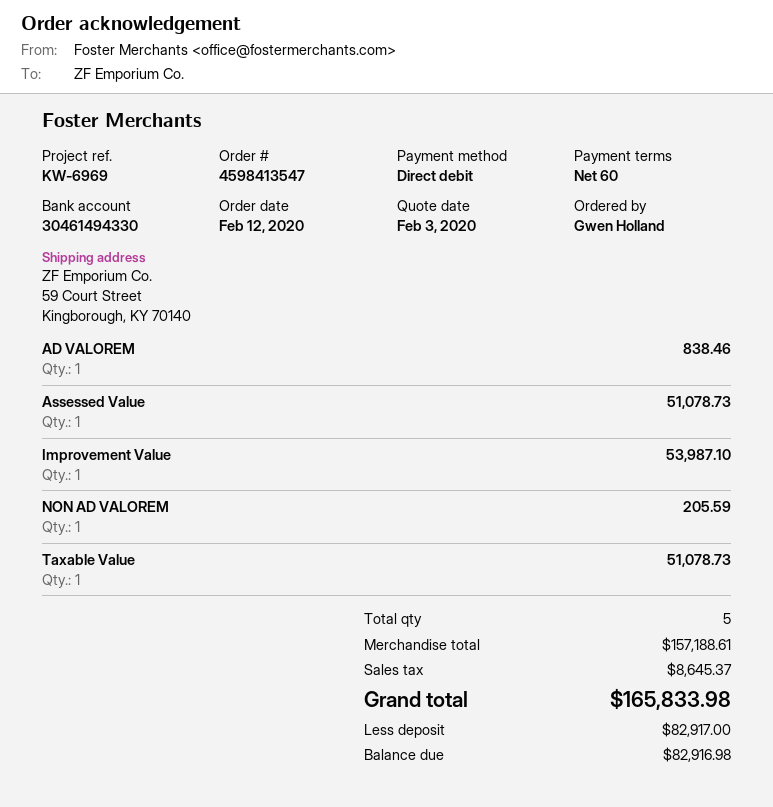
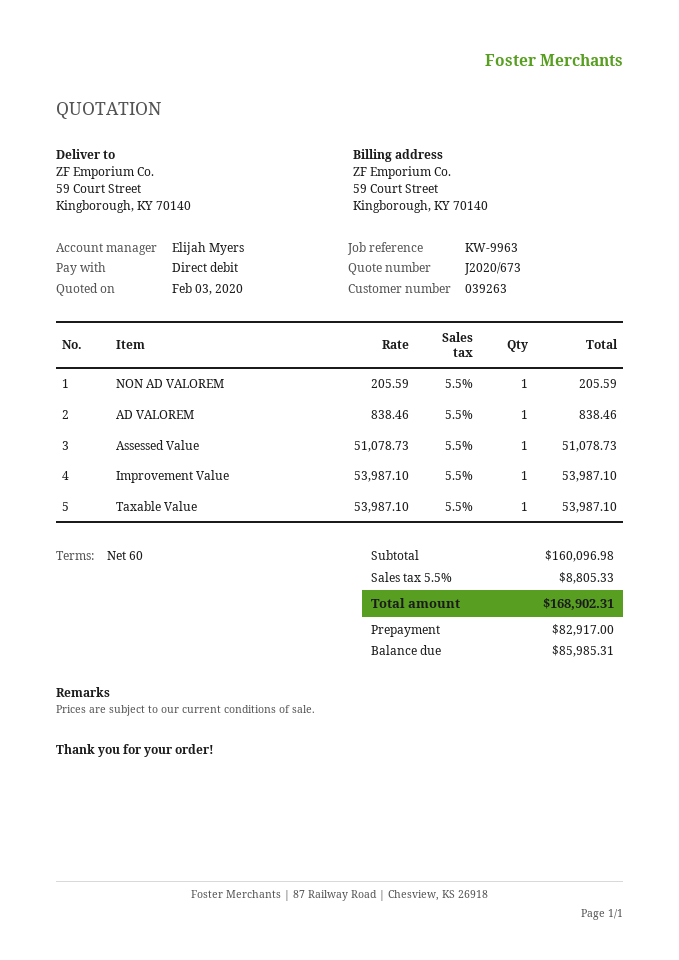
reference: KW-6969 -> KW-9963
Taxable Value: 1 for 51078.73 -> 1 for 53987.10
subtotal: 157188.61 -> 160096.98
tax: 8645.37 -> 8805.33
total: 165833.98 -> 168902.31
balance: 82916.98 -> 85985.31

